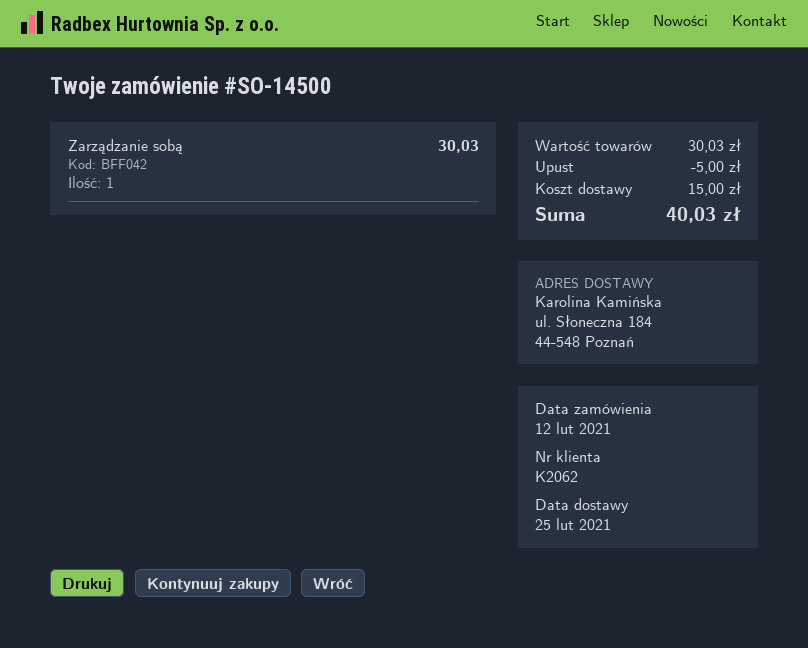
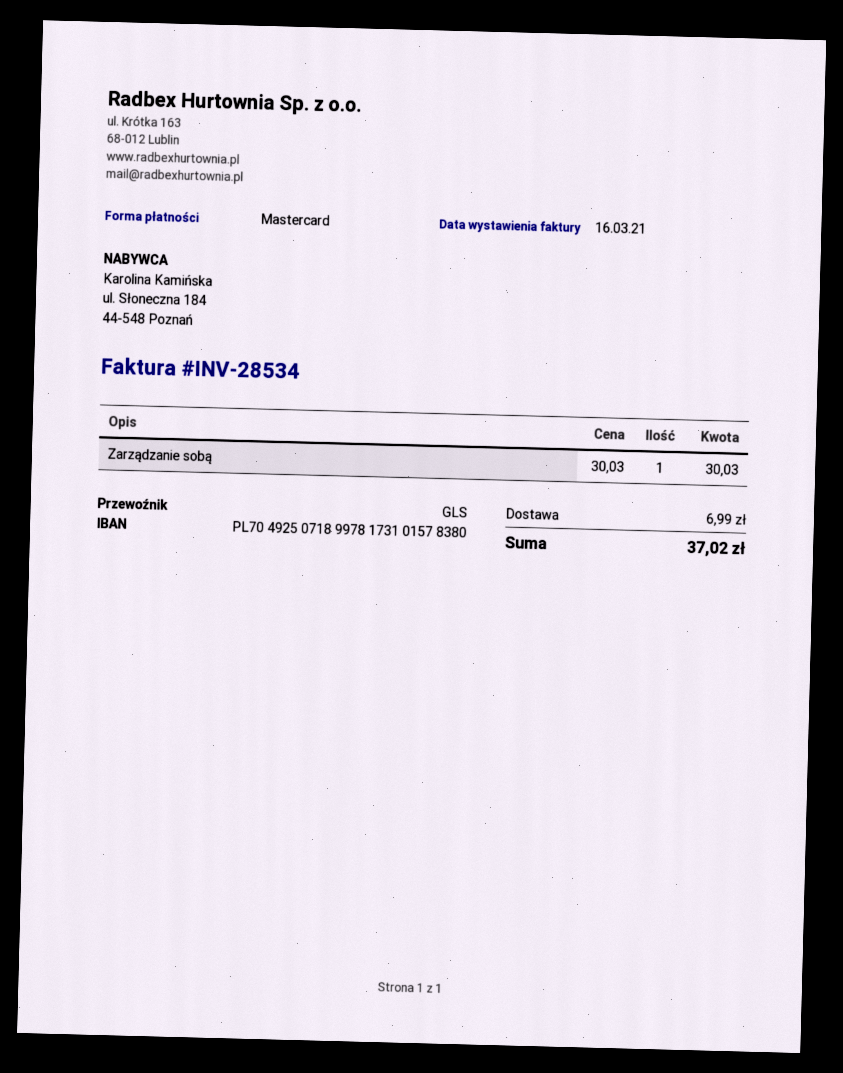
discount: 5.00 -> none
shipping: 15.00 -> 6.99
total: 40.03 -> 37.02

